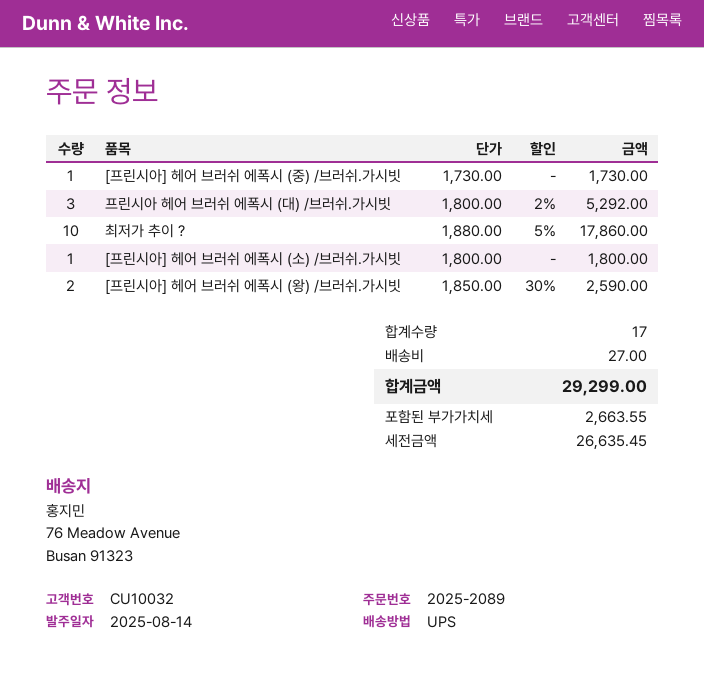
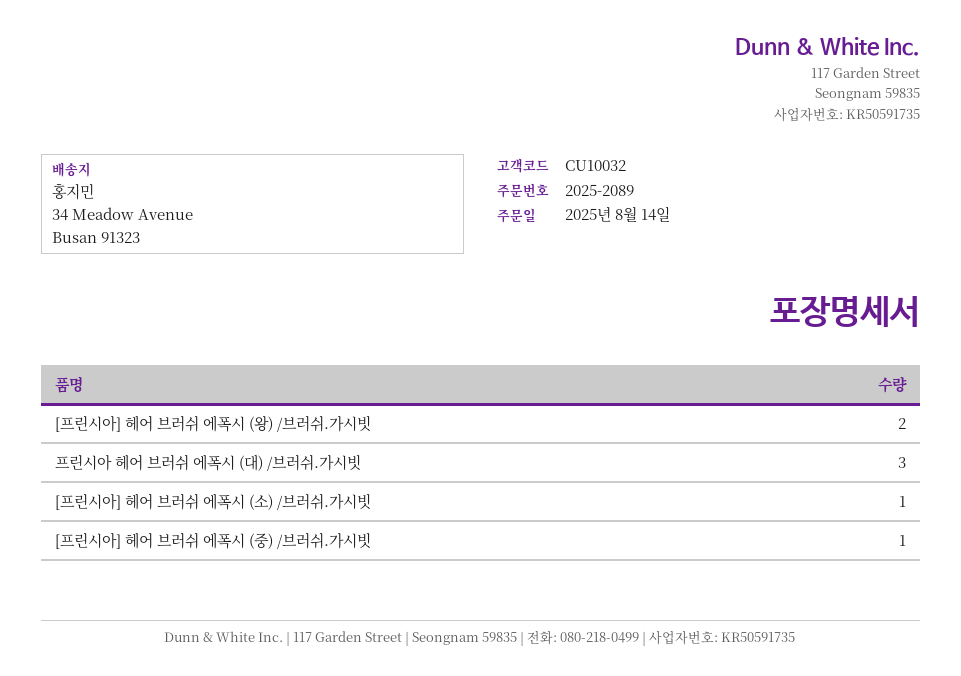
ship to: 76 Meadow Avenue, Busan 91323 -> 34 Meadow Avenue, Busan 91323
최저가 추이 ?: 10 -> none

